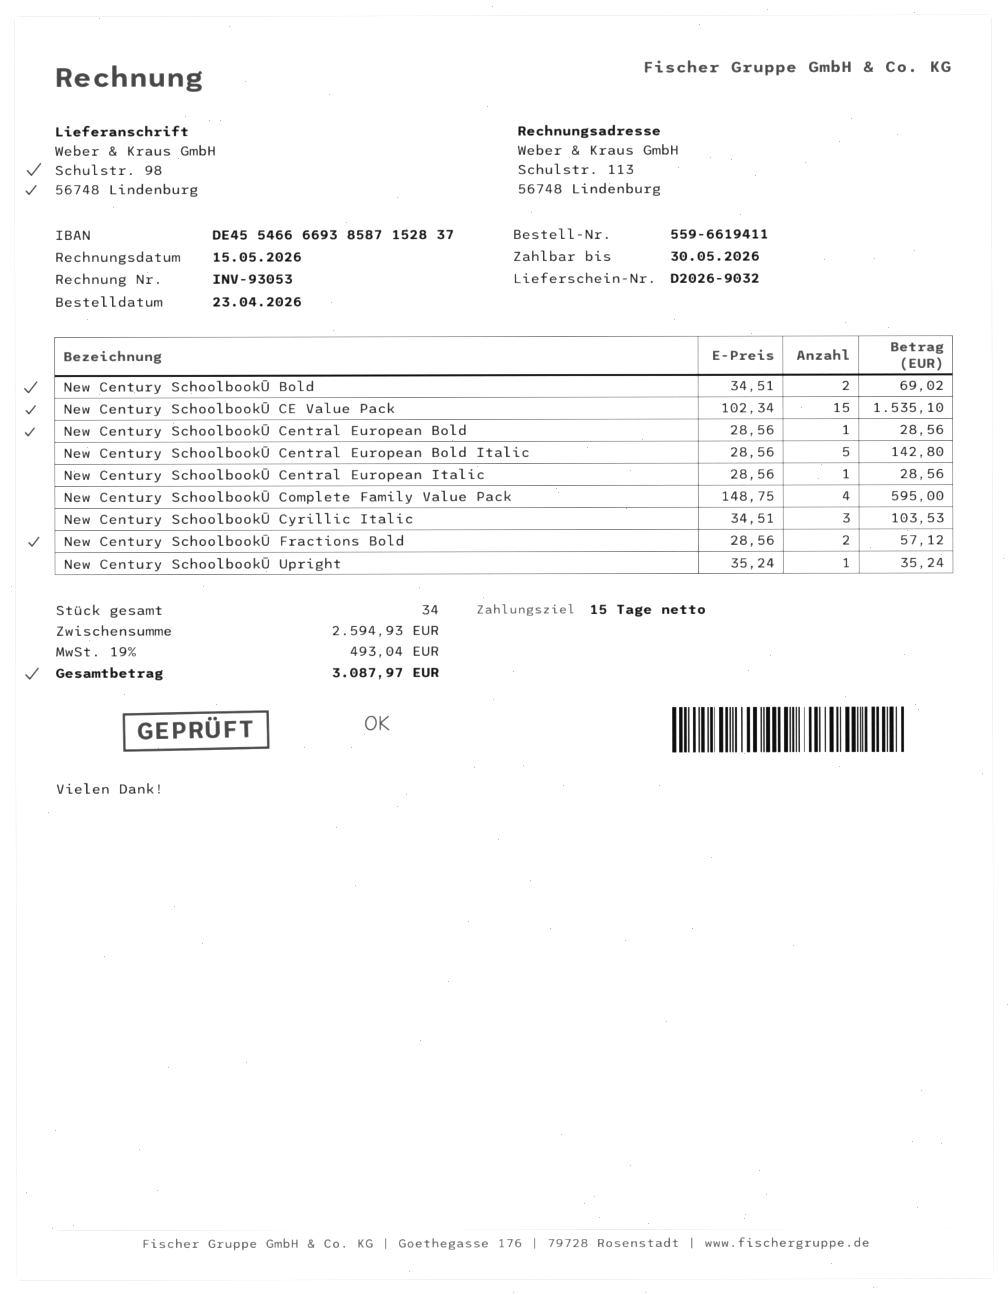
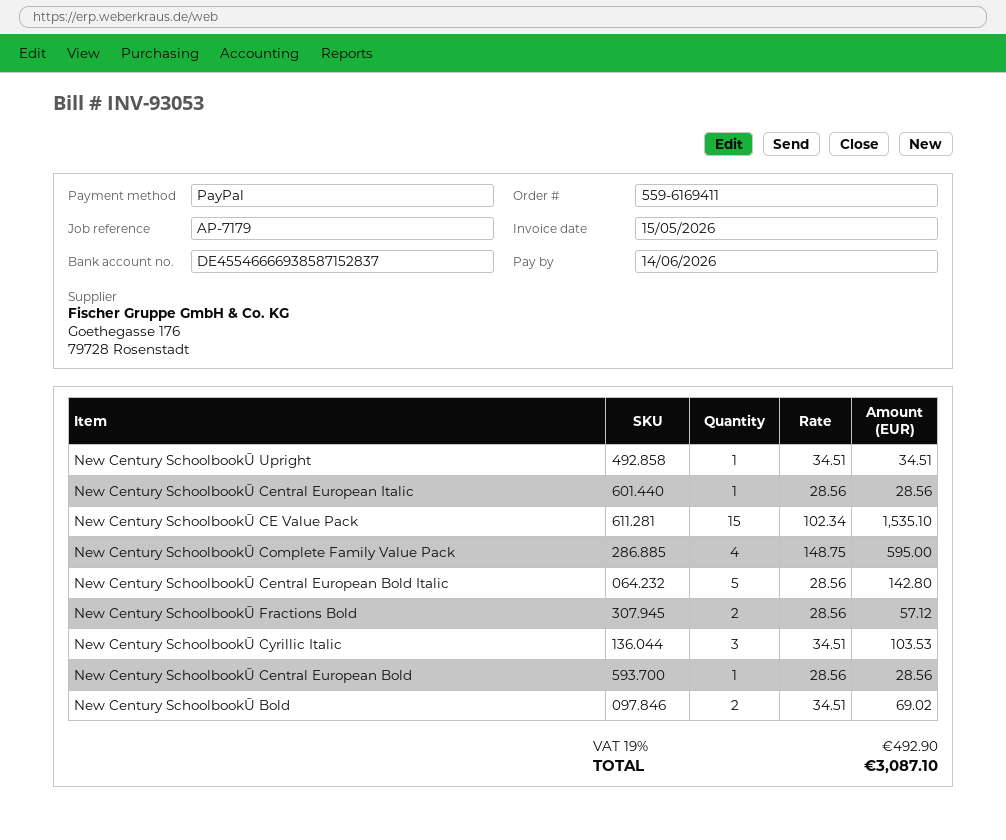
order number: 559-6619411 -> 559-6169411
due date: 2026-05-30 -> 2026-06-14
New Century SchoolbookŪ Upright: 1 x 35.24 = 35.24 -> 1 x 34.51 = 34.51
tax: 19% = 493.04 -> 19% = 492.90
total: 3087.97 -> 3087.10

